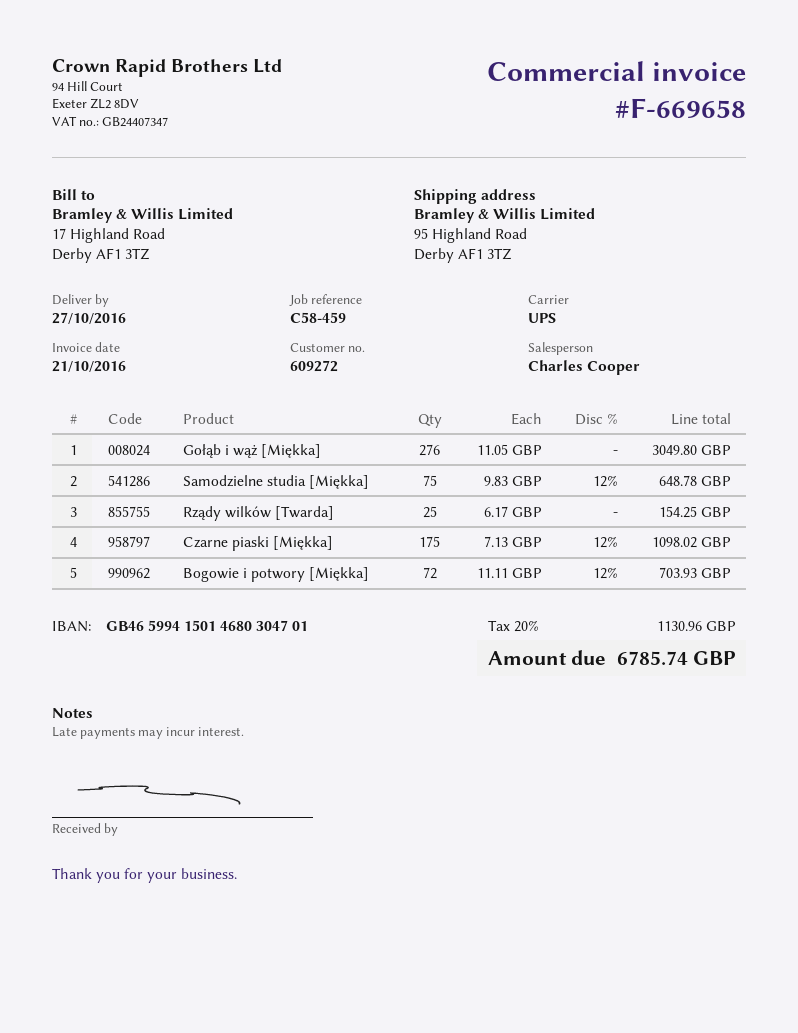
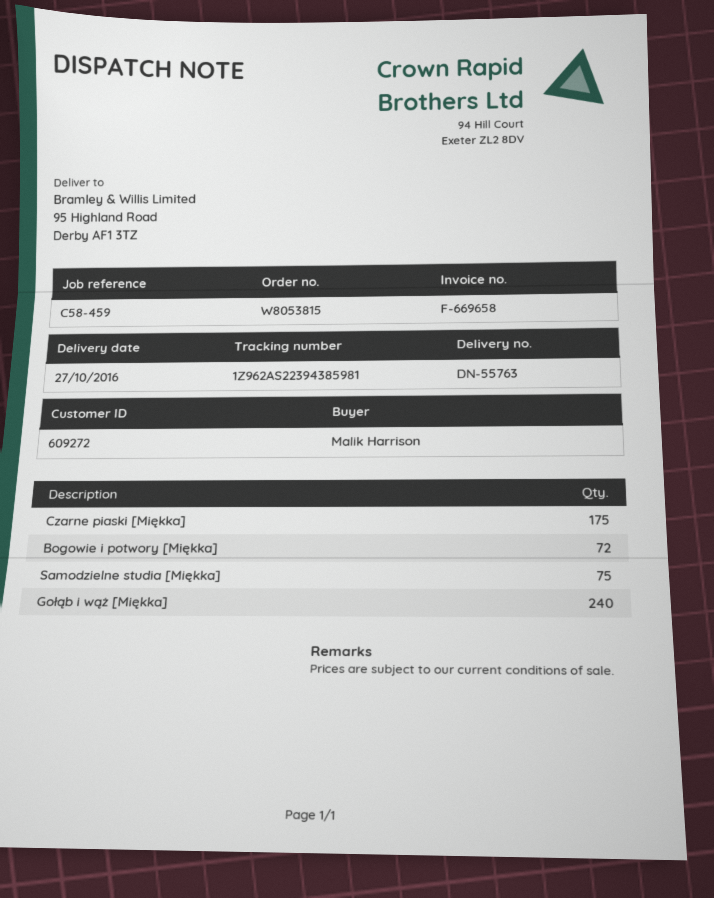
Gołąb i wąż [Miękka]: 276 -> 240
Rządy wilków [Twarda]: 25 -> none

